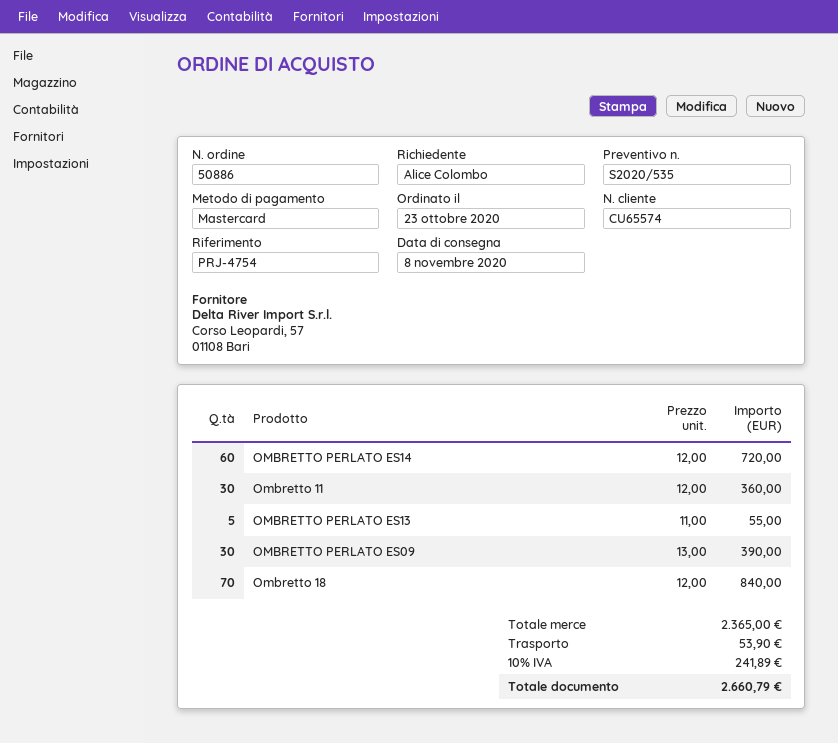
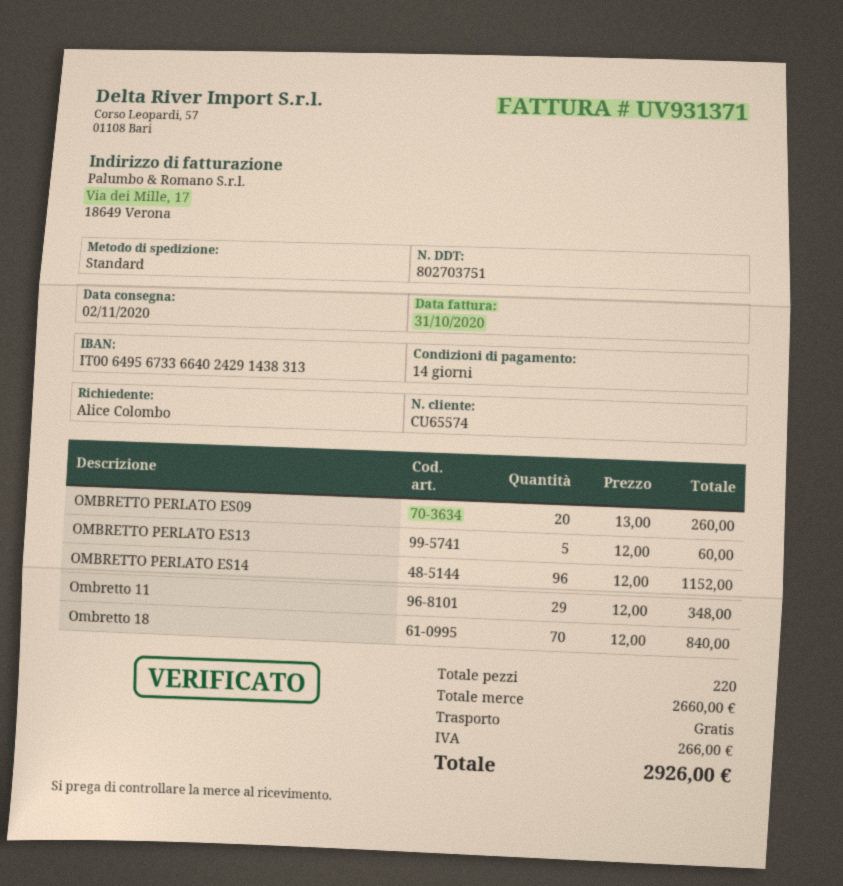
delivery date: 2020-11-08 -> 2020-11-02
OMBRETTO PERLATO ES14: 60 x 12.00 = 720.00 -> 96 x 12.00 = 1152.00
Ombretto 11: 30 x 12.00 = 360.00 -> 29 x 12.00 = 348.00
OMBRETTO PERLATO ES13: 5 x 11.00 = 55.00 -> 5 x 12.00 = 60.00
OMBRETTO PERLATO ES09: 30 x 13.00 = 390.00 -> 20 x 13.00 = 260.00
subtotal: 2365.00 -> 2660.00
shipping: 53.90 -> 0.00
tax: 241.89 -> 266.00
total: 2660.79 -> 2926.00

